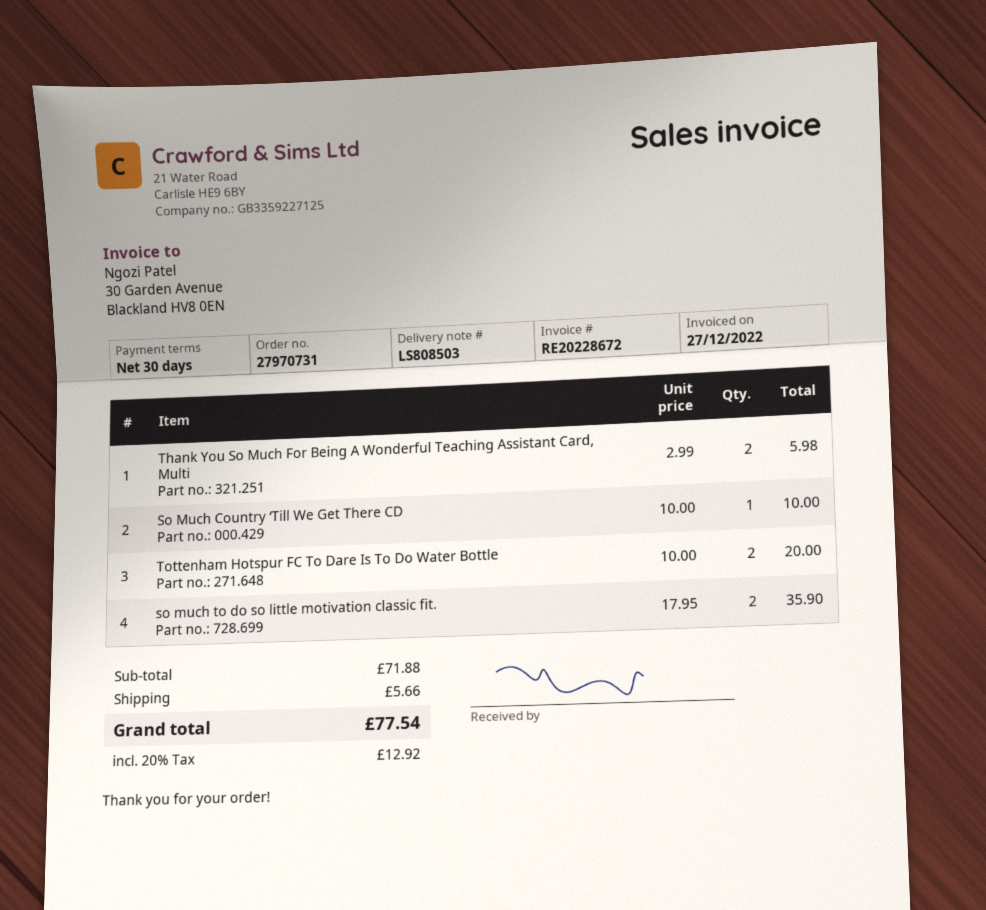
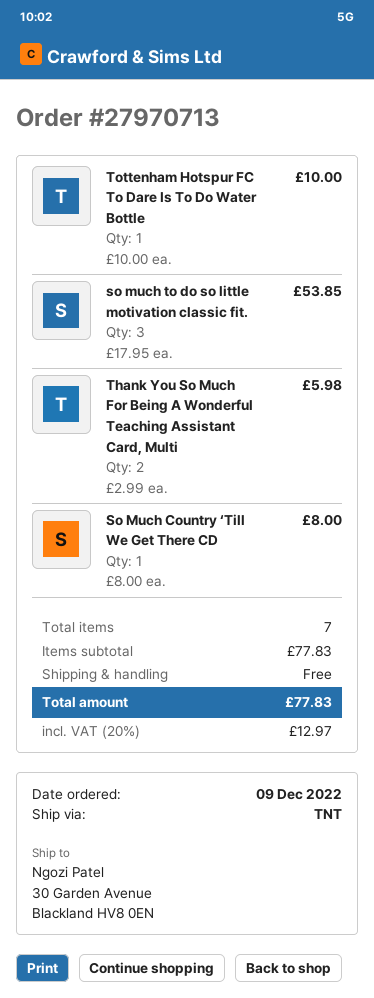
order number: 27970731 -> 27970713
So Much Country ‘Till We Get There CD: 1 x 10.00 = 10.00 -> 1 x 8.00 = 8.00
Tottenham Hotspur FC To Dare Is To Do Water Bottle: 2 x 10.00 = 20.00 -> 1 x 10.00 = 10.00
so much to do so little motivation classic fit.: 2 x 17.95 = 35.90 -> 3 x 17.95 = 53.85
subtotal: 71.88 -> 77.83
shipping: 5.66 -> 0.00
tax: 20% = 12.92 -> 20% = 12.97
total: 77.54 -> 77.83

